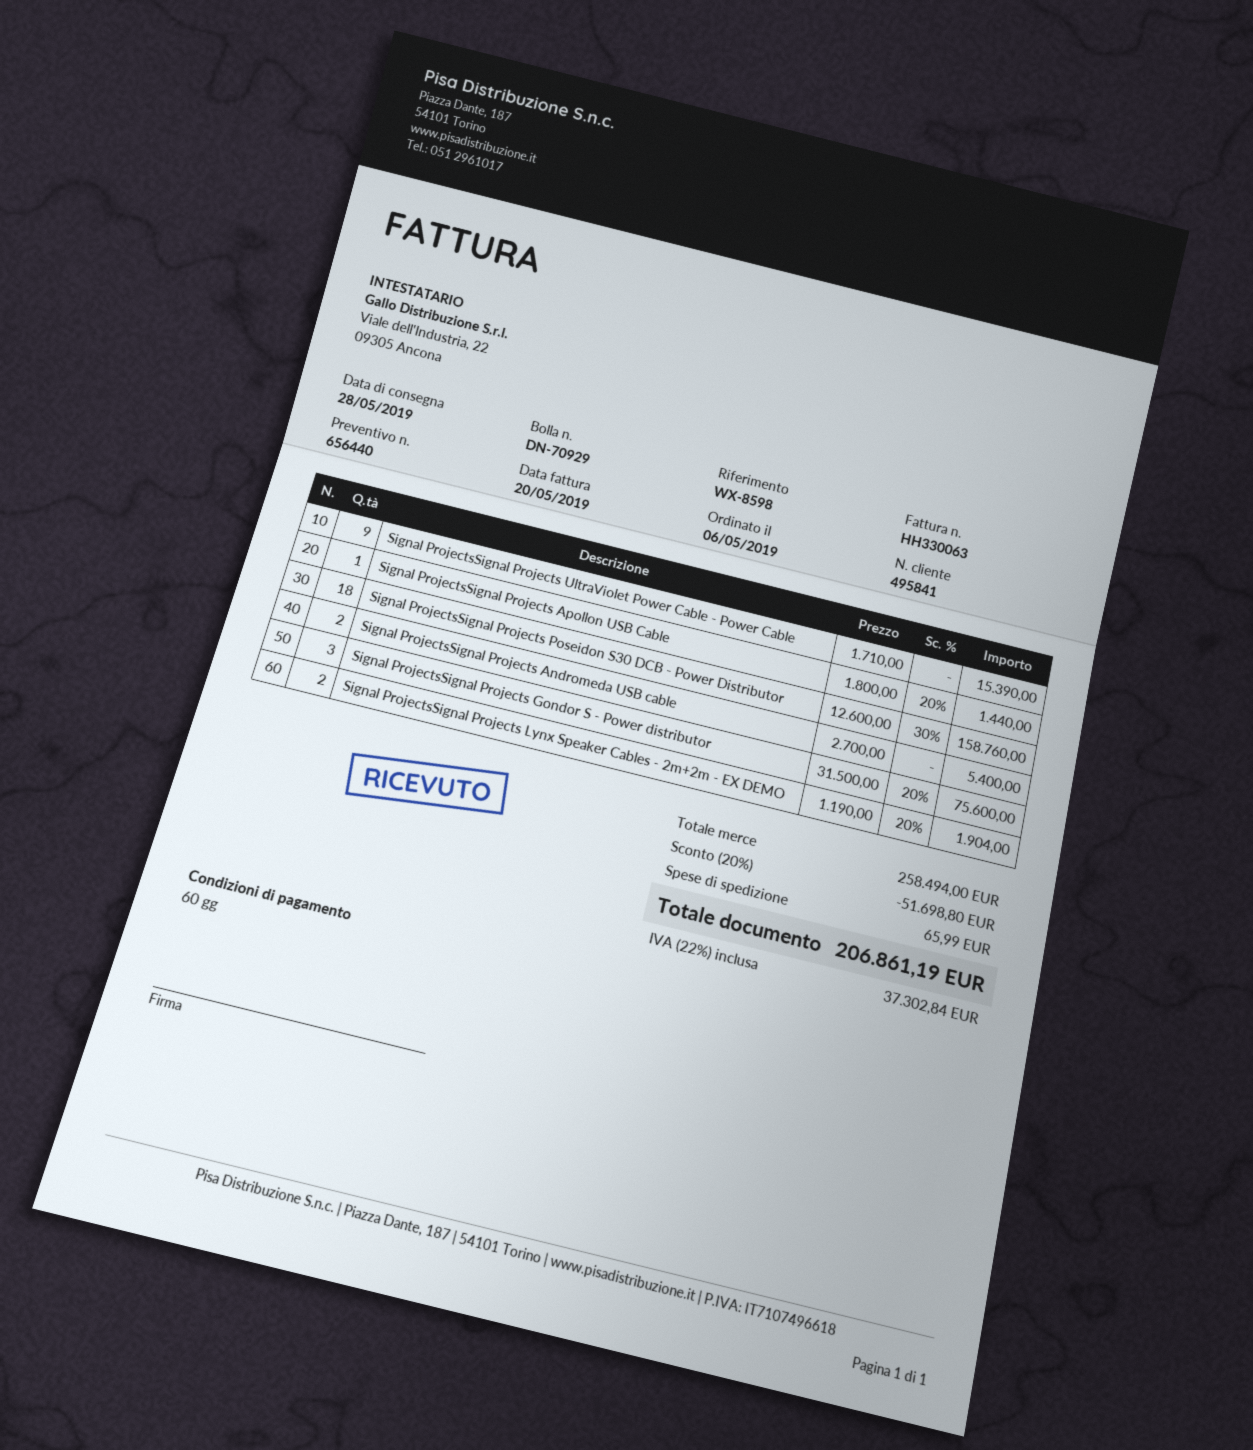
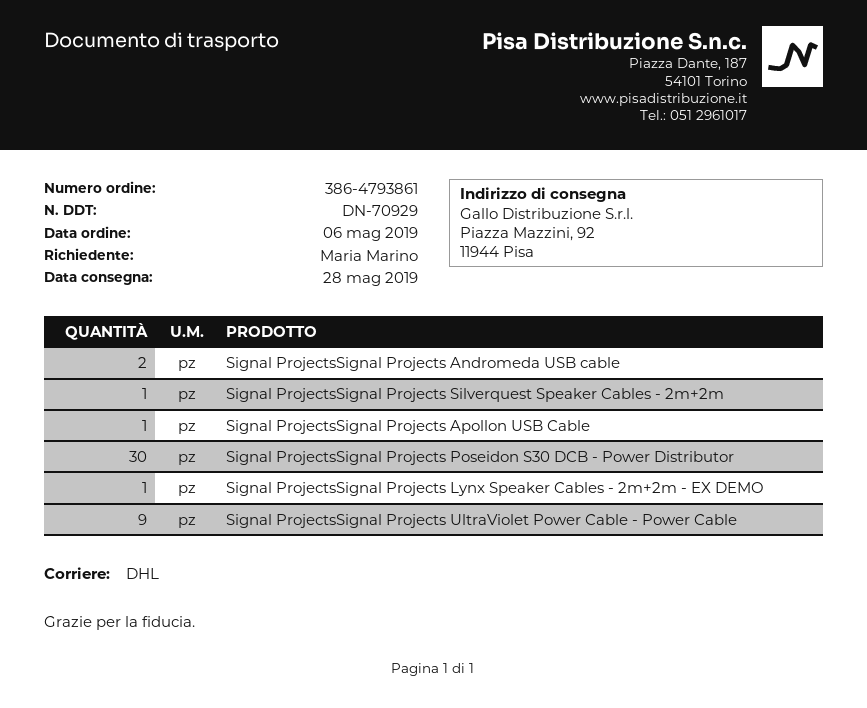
Signal ProjectsSignal Projects Poseidon S30 DCB - Power Distributor: 18 -> 30
Signal ProjectsSignal Projects Gondor S - Power distributor: 3 -> none
Signal ProjectsSignal Projects Lynx Speaker Cables - 2m+2m - EX DEMO: 2 -> 1
Signal ProjectsSignal Projects Silverquest Speaker Cables - 2m+2m: none -> 1

